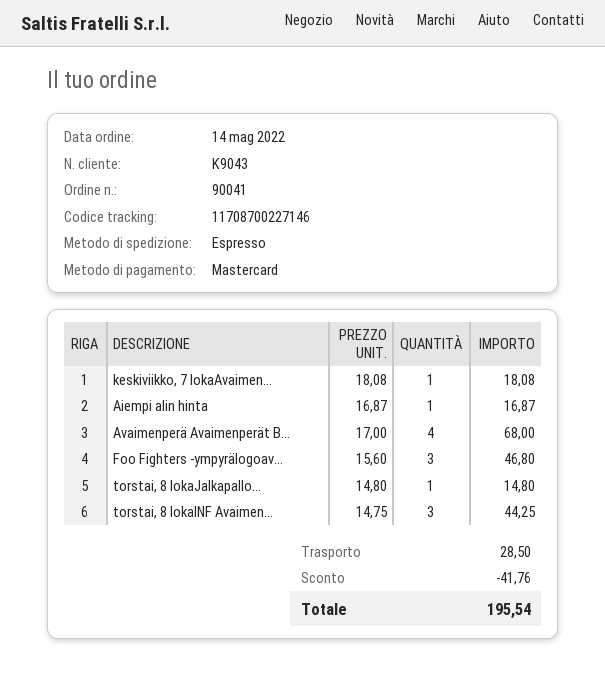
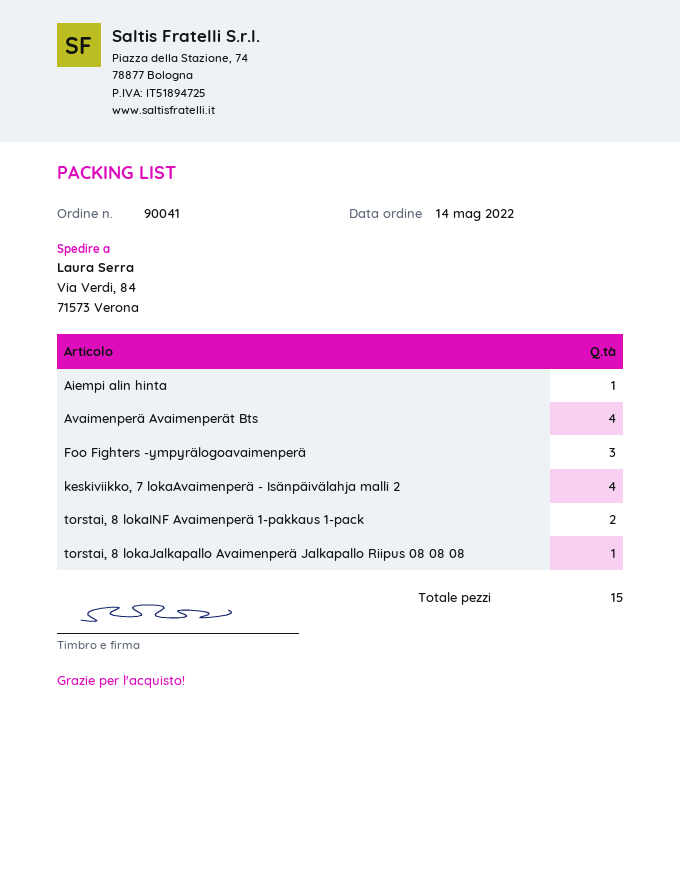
keskiviikko, 7 lokaAvaimen...: 1 -> 4
torstai, 8 lokaINF Avaimen...: 3 -> 2

